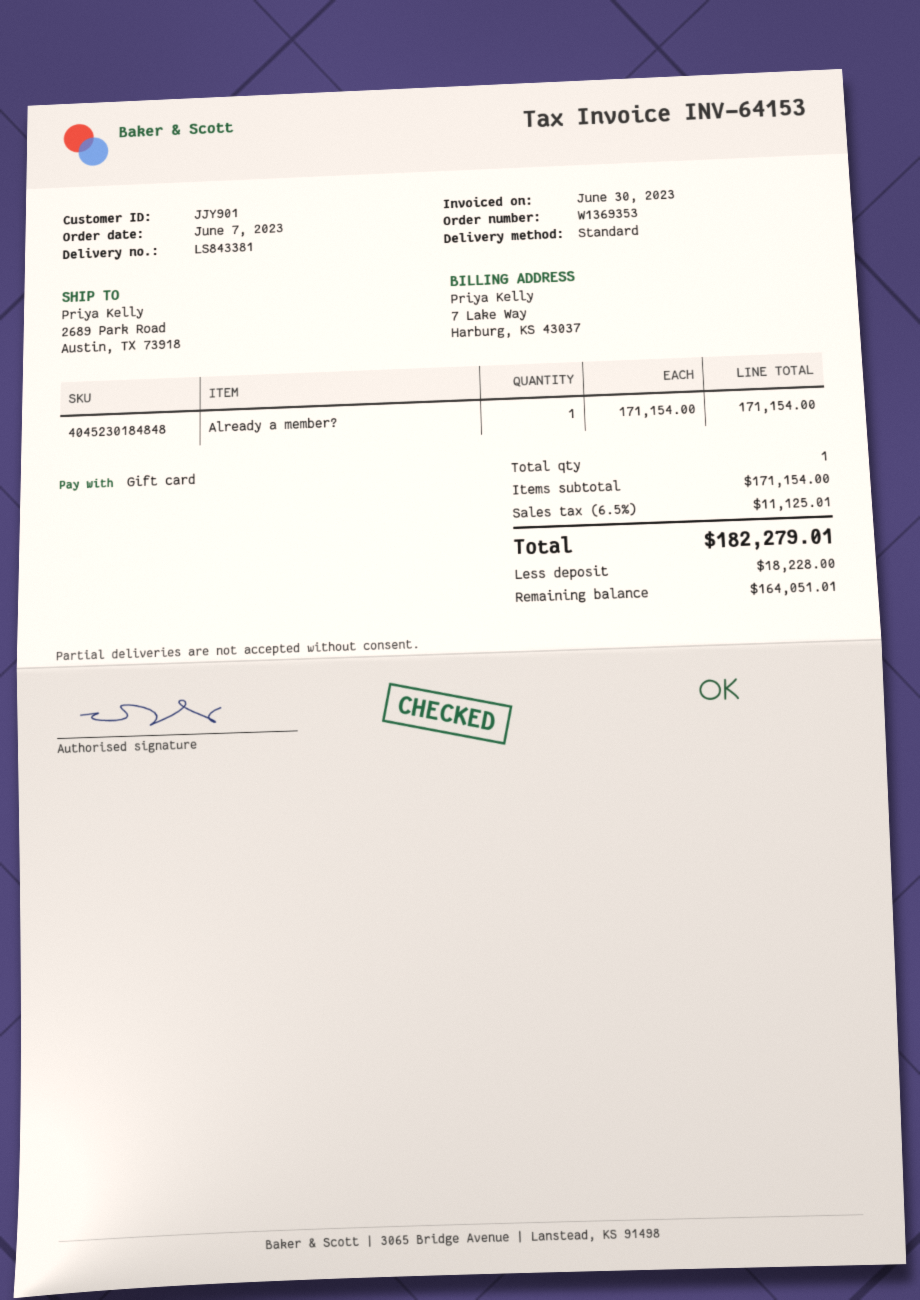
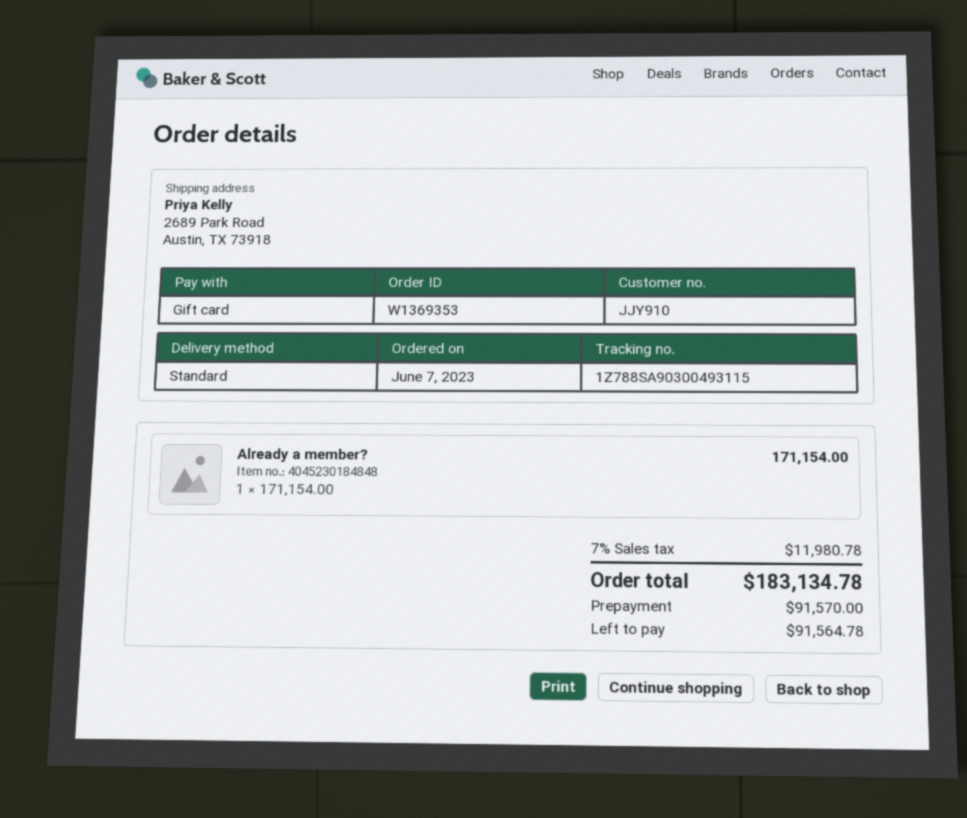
customer number: JJY901 -> JJY910
tax: 6.5% = 11125.01 -> 7% = 11980.78
total: 182279.01 -> 183134.78
deposit: 18228.00 -> 91570.00
balance: 164051.01 -> 91564.78

